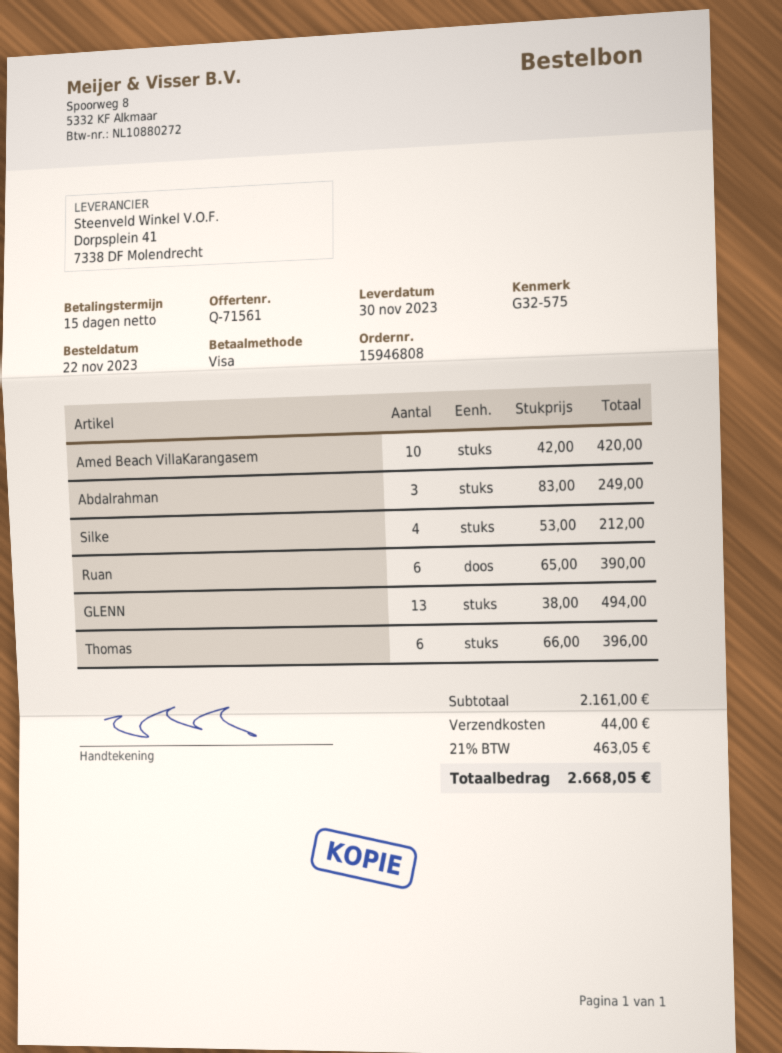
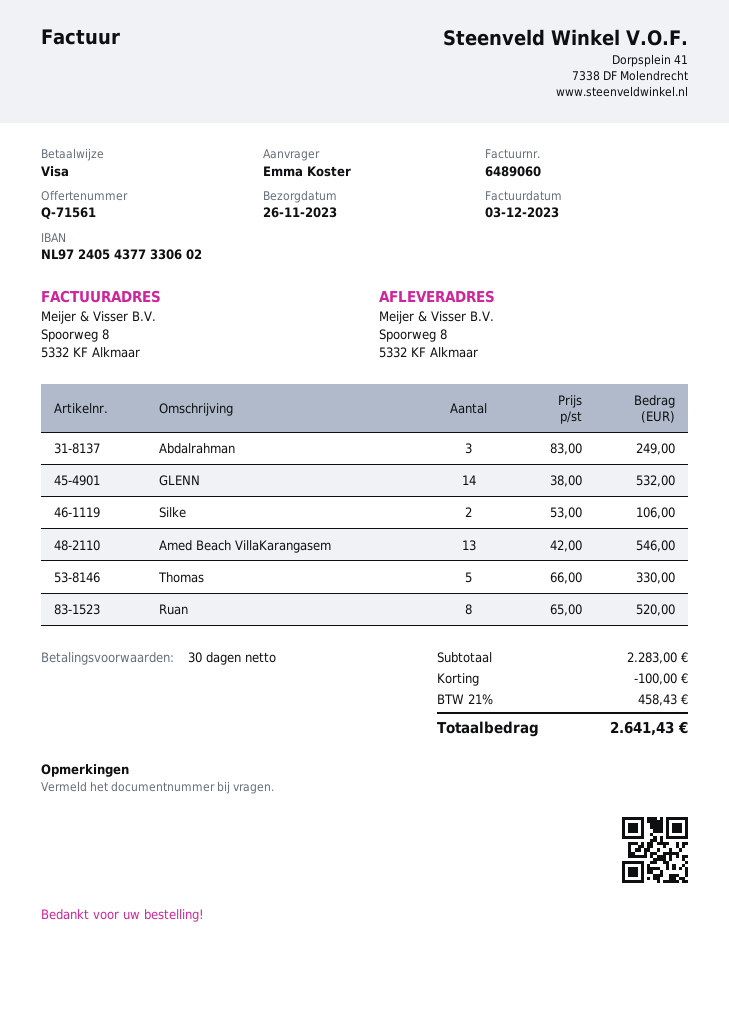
delivery date: 2023-11-30 -> 2023-11-26
payment terms: 15 days -> 30 days
Amed Beach VillaKarangasem: 10 x 42.00 = 420.00 -> 13 x 42.00 = 546.00
Silke: 4 x 53.00 = 212.00 -> 2 x 53.00 = 106.00
Ruan: 6 x 65.00 = 390.00 -> 8 x 65.00 = 520.00
GLENN: 13 x 38.00 = 494.00 -> 14 x 38.00 = 532.00
Thomas: 6 x 66.00 = 396.00 -> 5 x 66.00 = 330.00
subtotal: 2161.00 -> 2283.00
discount: none -> 100.00
shipping: 44.00 -> none
tax: 21% = 463.05 -> 21% = 458.43
total: 2668.05 -> 2641.43

